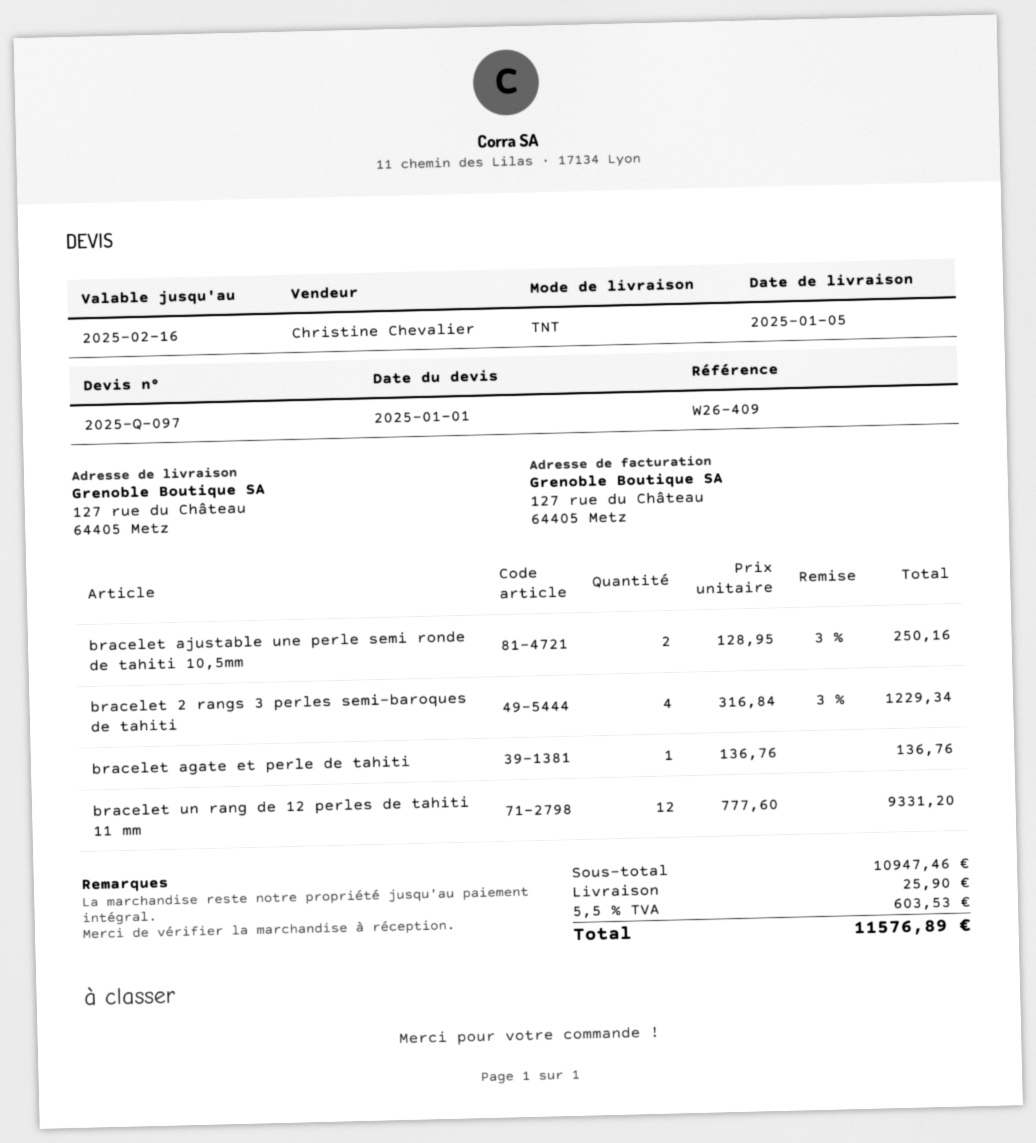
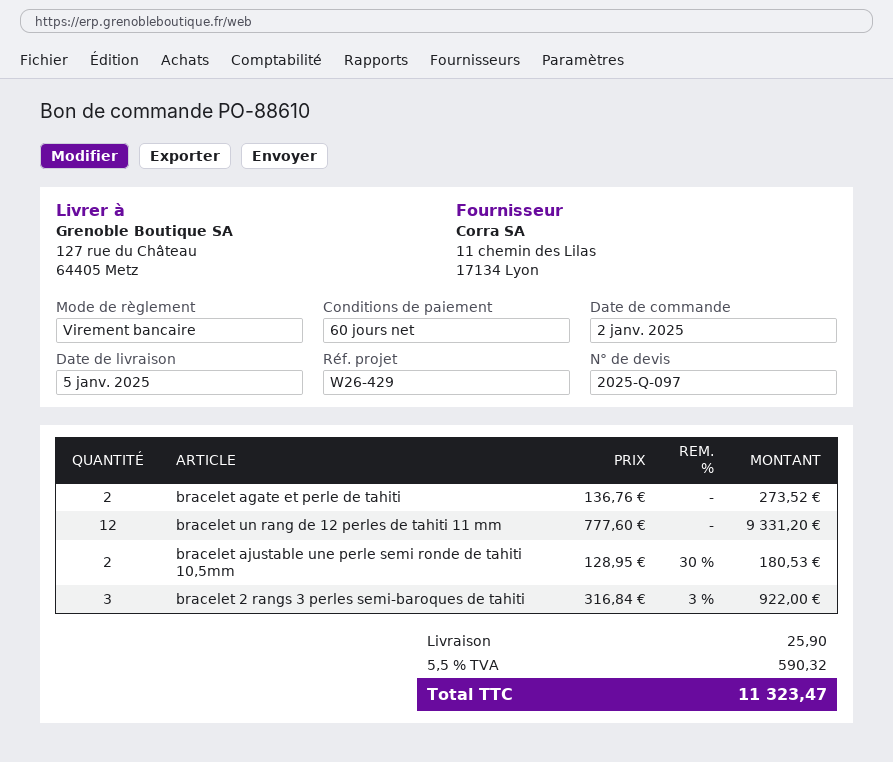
reference: W26-409 -> W26-429
bracelet ajustable une perle semi ronde de tahiti 10,5mm: 2 x 128.95 - 3% = 250.16 -> 2 x 128.95 - 30% = 180.53
bracelet 2 rangs 3 perles semi-baroques de tahiti: 4 x 316.84 - 3% = 1229.34 -> 3 x 316.84 - 3% = 922.00
bracelet agate et perle de tahiti: 1 x 136.76 = 136.76 -> 2 x 136.76 = 273.52
tax: 5.5% = 603.53 -> 5.5% = 590.32
total: 11576.89 -> 11323.47

